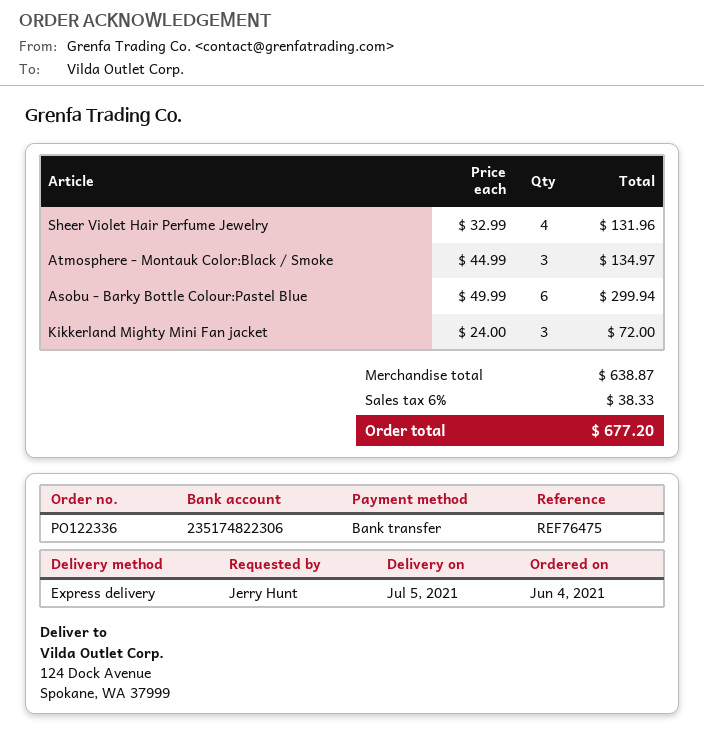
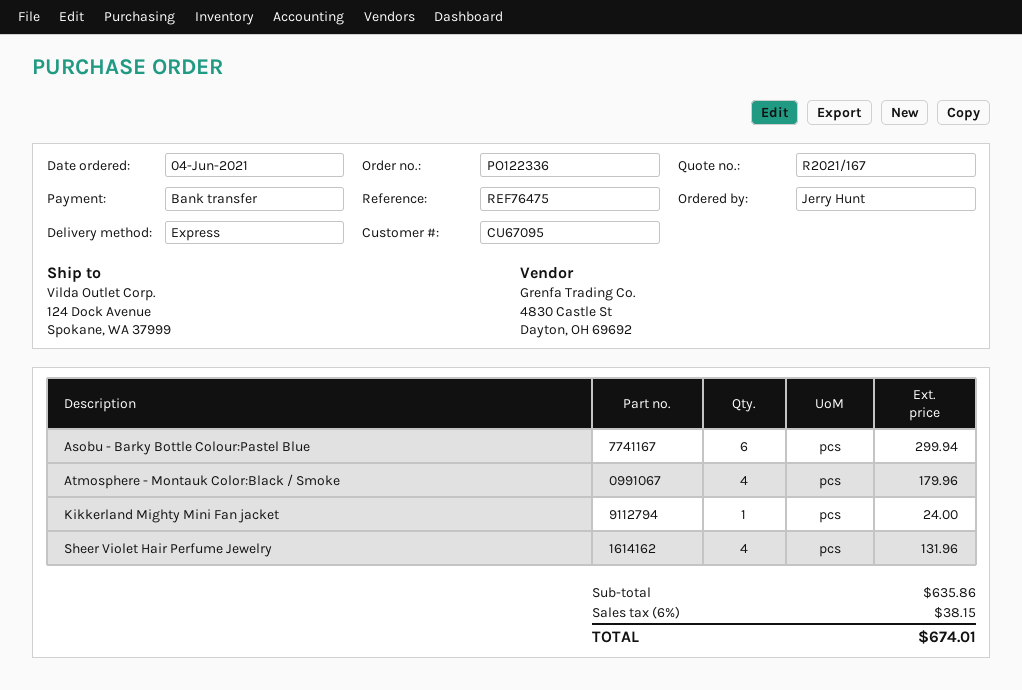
Atmosphere - Montauk Color:Black / Smoke: 3 for 134.97 -> 4 for 179.96
Kikkerland Mighty Mini Fan jacket: 3 for 72.00 -> 1 for 24.00
subtotal: 638.87 -> 635.86
tax: 6% = 38.33 -> 6% = 38.15
total: 677.20 -> 674.01

